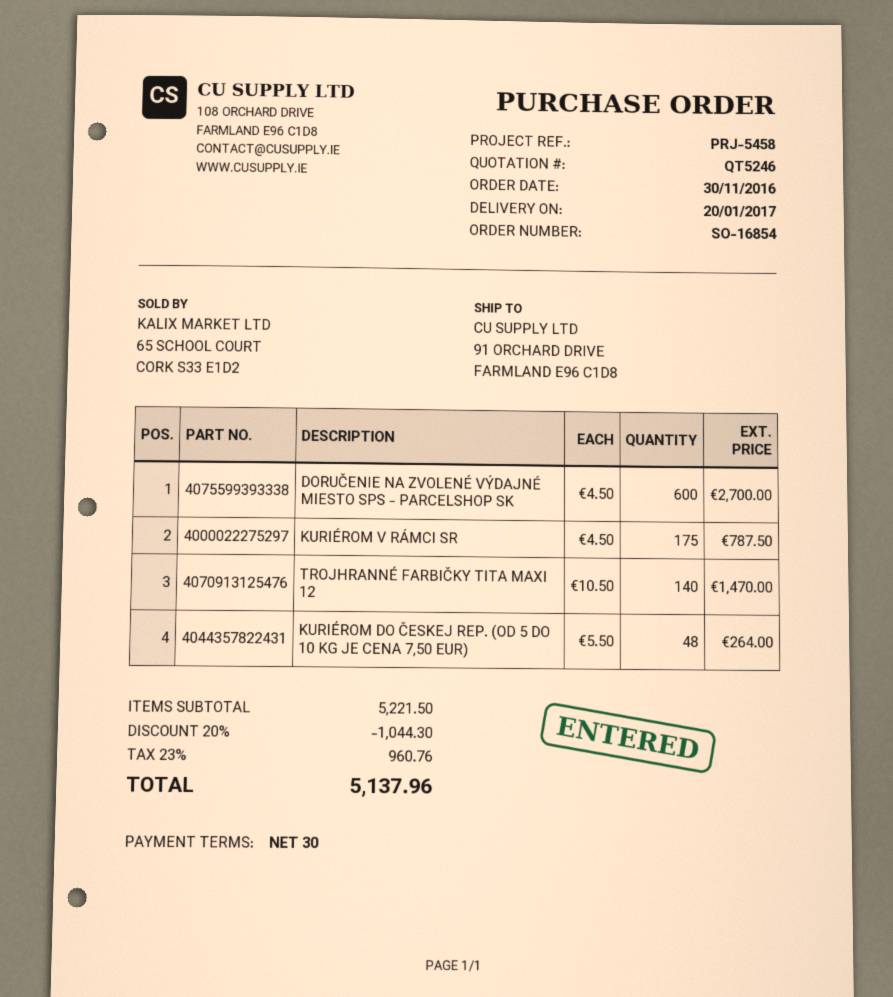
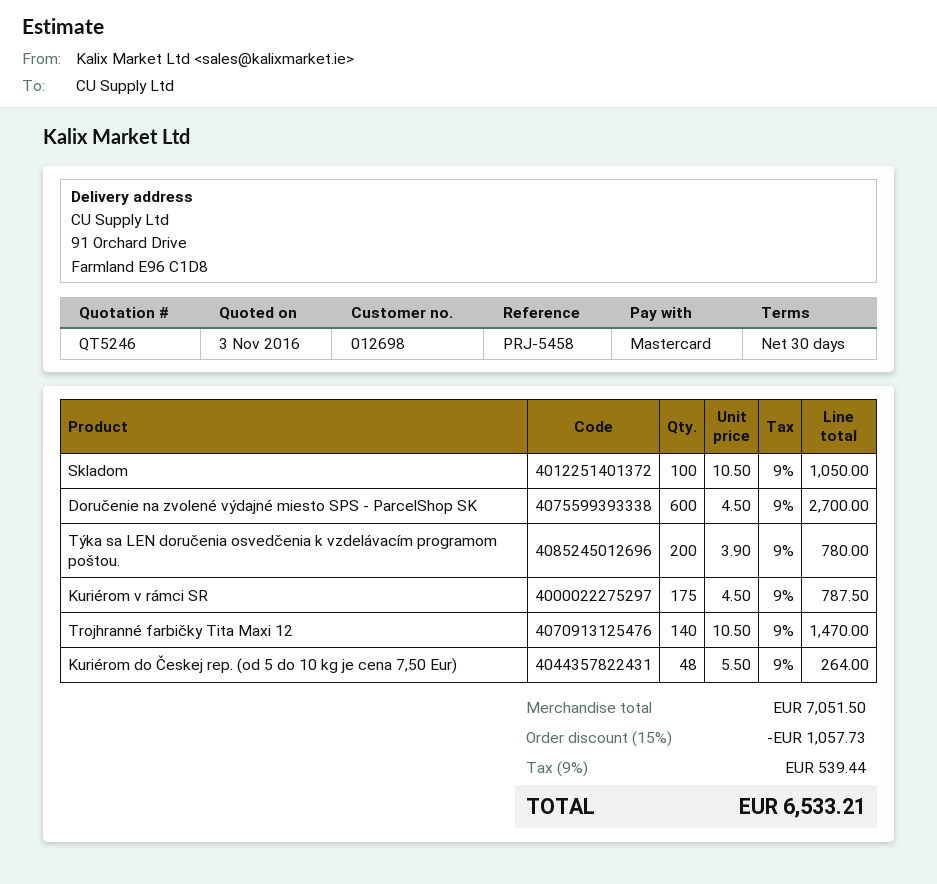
Skladom: none -> 100 x 10.50 = 1050.00
Týka sa LEN doručenia osvedčenia k vzdelávacím programom poštou.: none -> 200 x 3.90 = 780.00
subtotal: 5221.50 -> 7051.50
discount: 20% = 1044.30 -> 15% = 1057.73
tax: 23% = 960.76 -> 9% = 539.44
total: 5137.96 -> 6533.21

